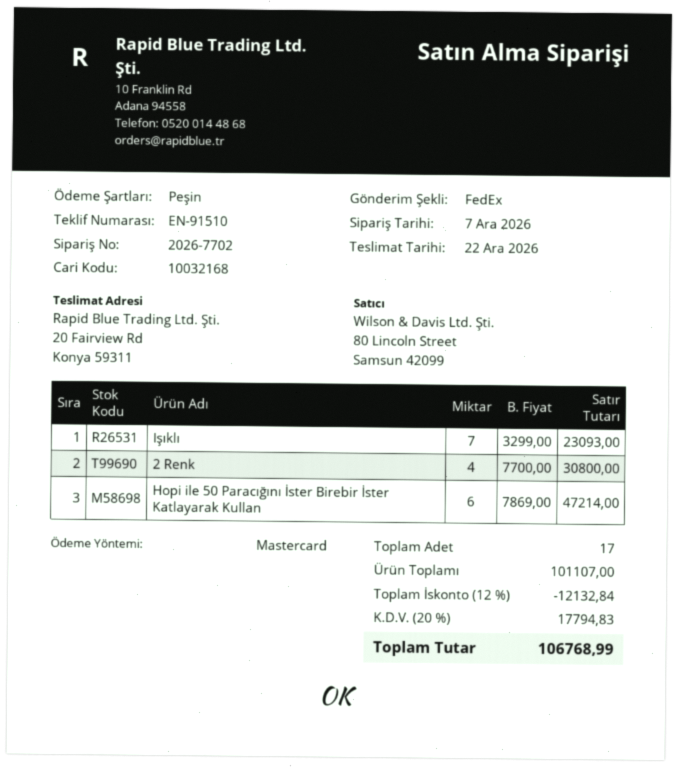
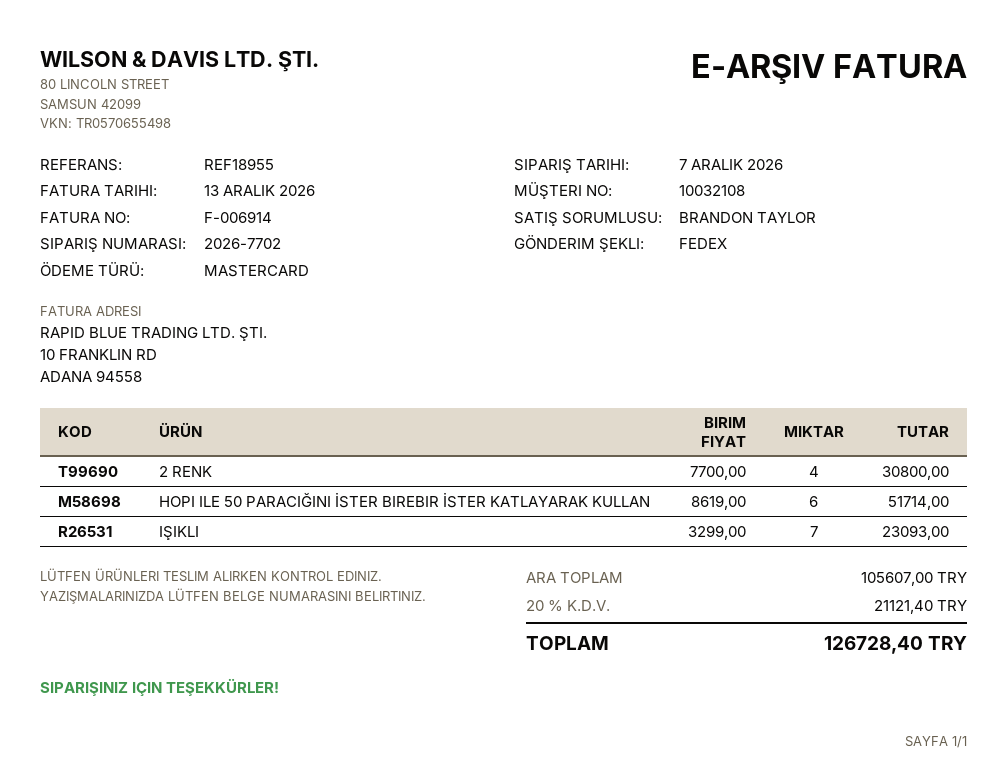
customer number: 10032168 -> 10032108
Hopi ile 50 Paracığını İster Birebir İster Katlayarak Kullan: 6 x 7869.00 = 47214.00 -> 6 x 8619.00 = 51714.00
subtotal: 101107.00 -> 105607.00
discount: 12% = 12132.84 -> none
tax: 20% = 17794.83 -> 20% = 21121.40
total: 106768.99 -> 126728.40

